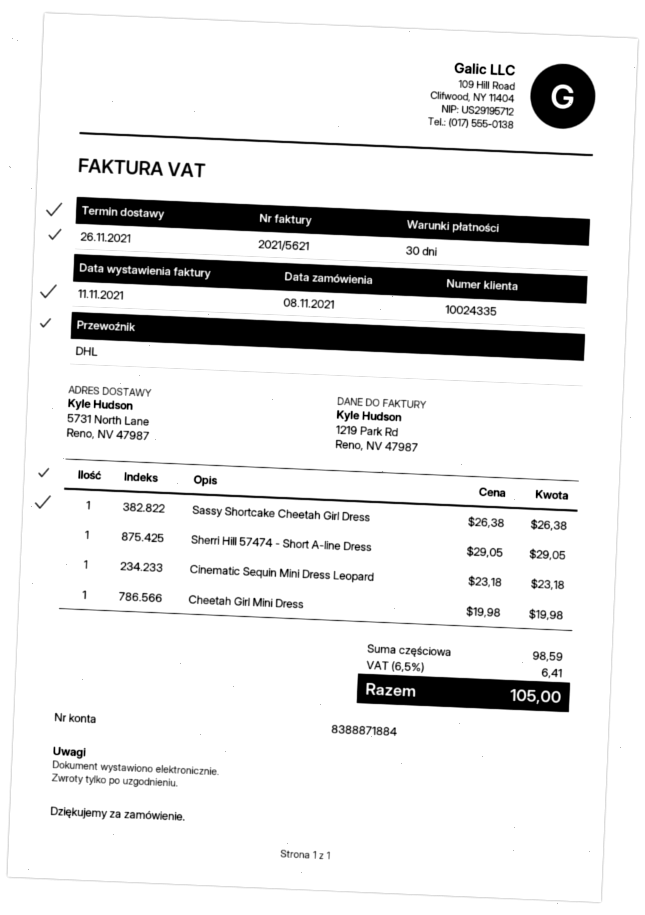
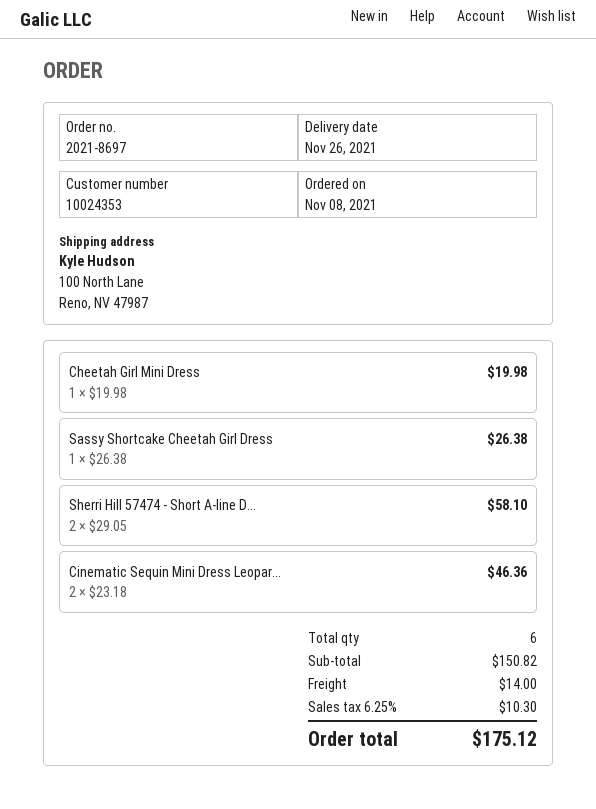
customer number: 10024335 -> 10024353
ship to: 5731 North Lane, Reno, NV 47987 -> 100 North Lane, Reno, NV 47987
Sherri Hill 57474 - Short A-line Dress: 1 x 29.05 = 29.05 -> 2 x 29.05 = 58.10
Cinematic Sequin Mini Dress Leopard: 1 x 23.18 = 23.18 -> 2 x 23.18 = 46.36
subtotal: 98.59 -> 150.82
shipping: none -> 14.00
tax: 6.5% = 6.41 -> 6.25% = 10.30
total: 105.00 -> 175.12

